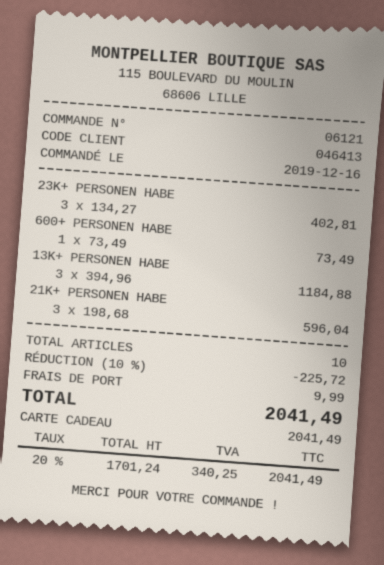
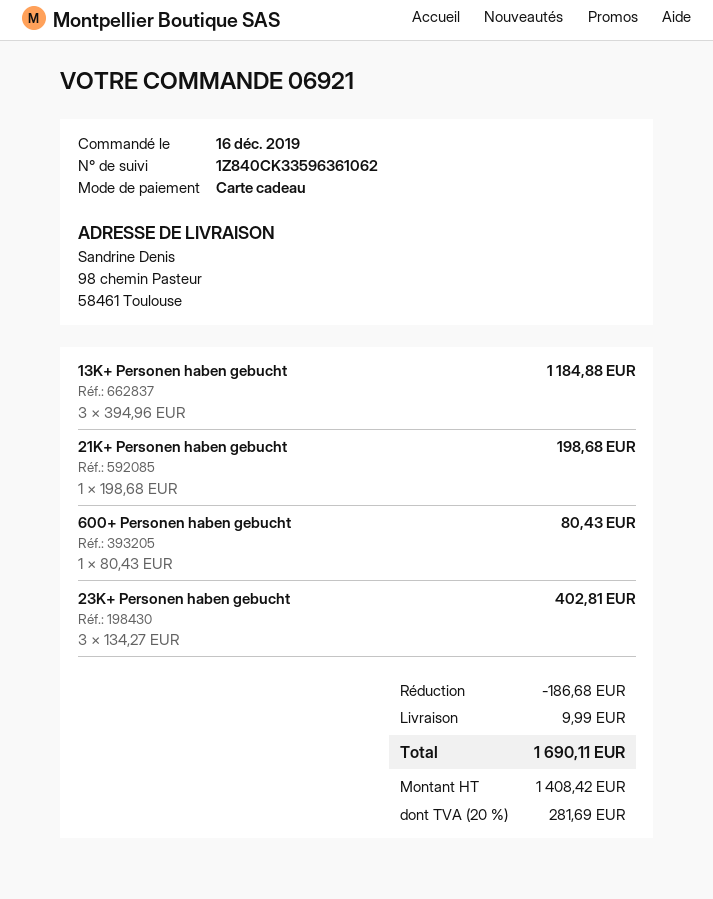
order number: 06121 -> 06921
600+ PERSONEN HABE: 1 x 73.49 = 73.49 -> 1 x 80.43 = 80.43
21K+ PERSONEN HABE: 3 x 198.68 = 596.04 -> 1 x 198.68 = 198.68
discount: 225.72 -> 186.68
net: 1701.24 -> 1408.42
tax: 20% = 340.25 -> 20% = 281.69
total: 2041.49 -> 1690.11

